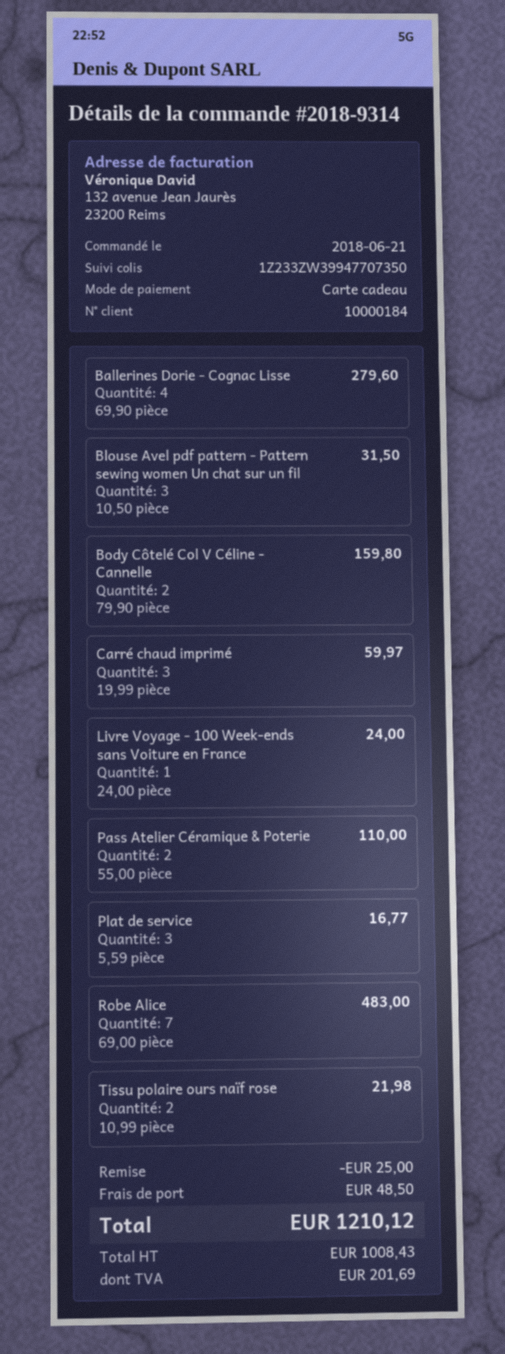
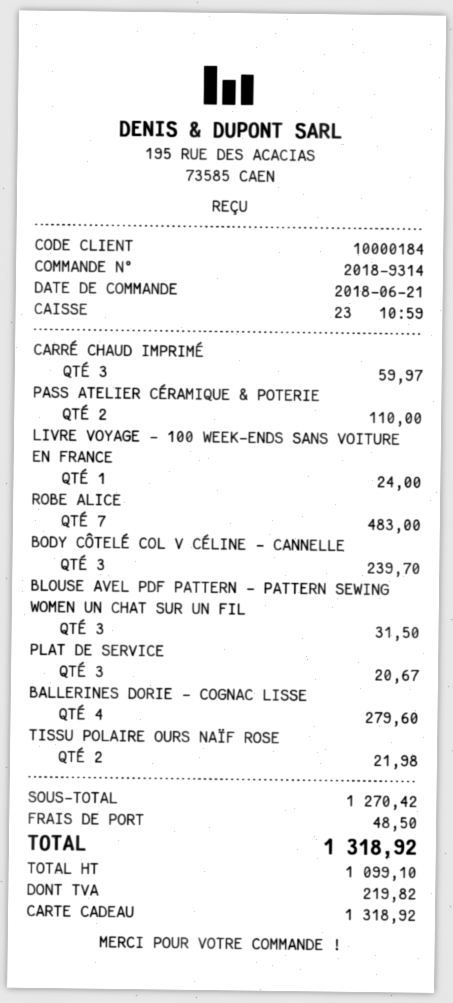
Body Côtelé Col V Céline - Cannelle: 2 for 159.80 -> 3 for 239.70
Plat de service: 3 for 16.77 -> 3 for 20.67
discount: 25.00 -> none
net: 1008.43 -> 1099.10
tax: 201.69 -> 219.82
total: 1210.12 -> 1318.92

